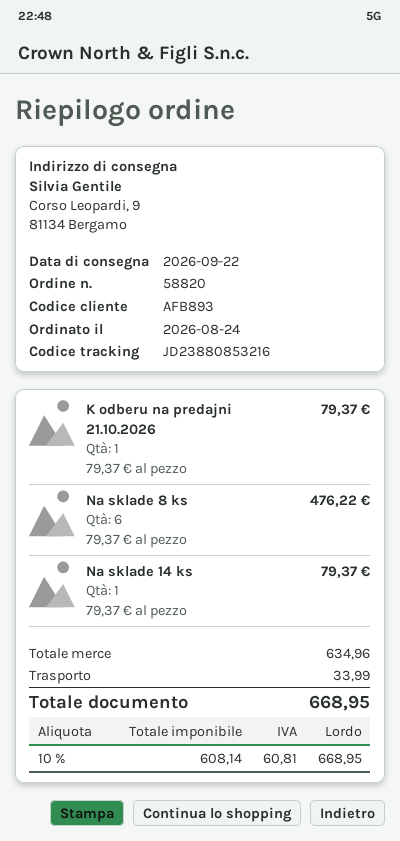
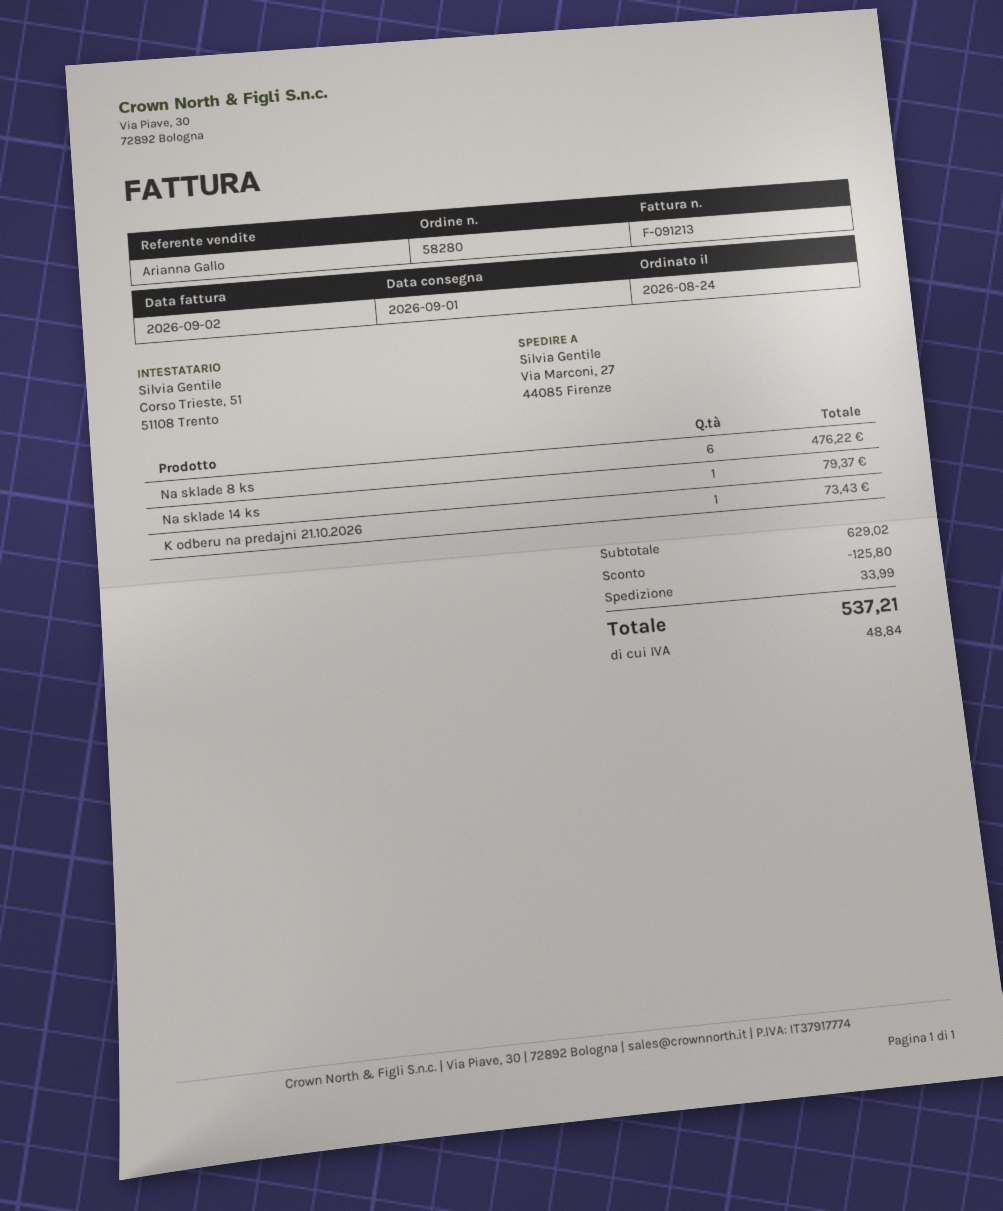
order number: 58820 -> 58280
delivery date: 2026-09-22 -> 2026-09-01
ship to: Corso Leopardi, 9, 81134 Bergamo -> Via Marconi, 27, 44085 Firenze
K odberu na predajni 21.10.2026: 1 for 79.37 -> 1 for 73.43
subtotal: 634.96 -> 629.02
discount: none -> 125.80
tax: 60.81 -> 48.84
total: 668.95 -> 537.21

